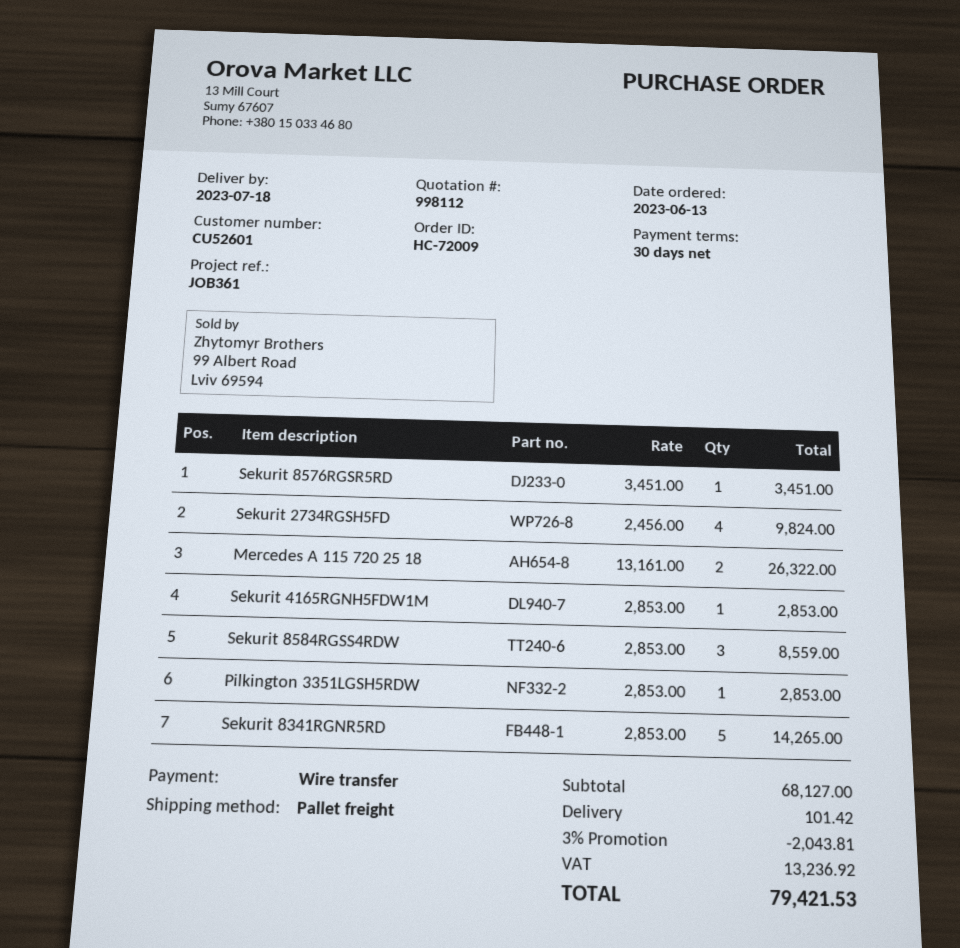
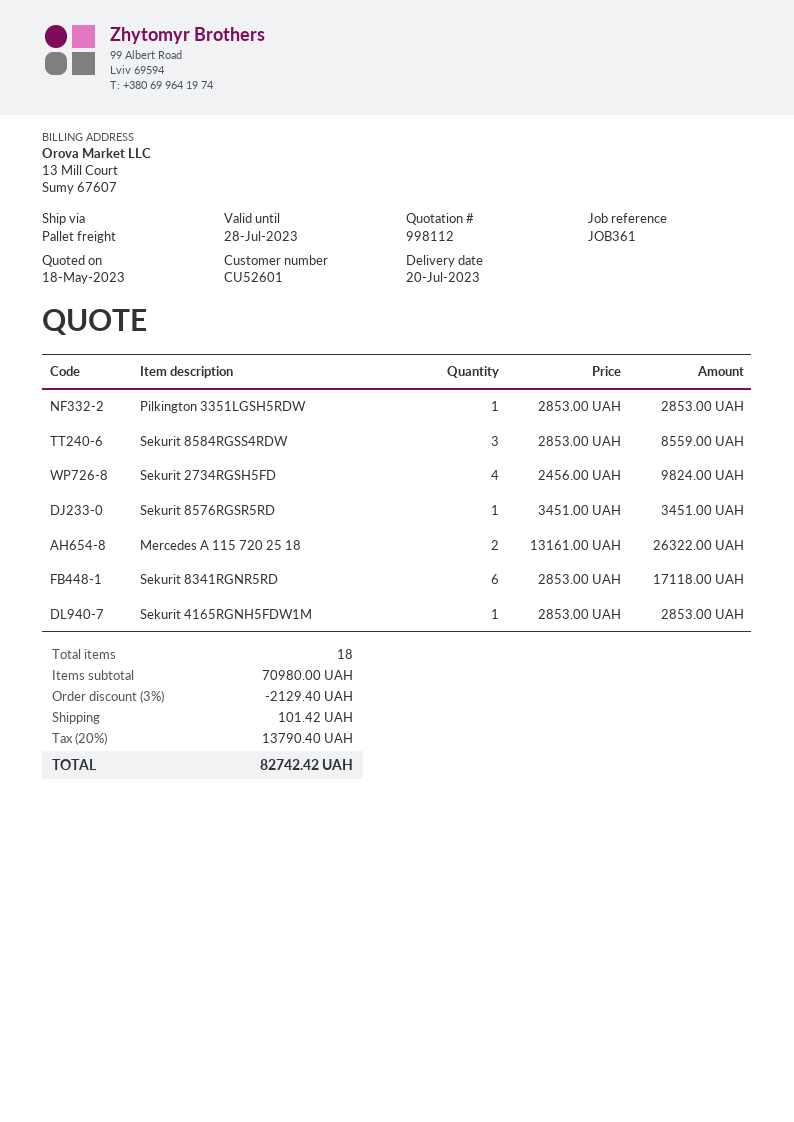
delivery date: 2023-07-18 -> 2023-07-20
Sekurit 8341RGNR5RD: 5 x 2853.00 = 14265.00 -> 6 x 2853.00 = 17118.00
subtotal: 68127.00 -> 70980.00
discount: 3% = 2043.81 -> 3% = 2129.40
tax: 13236.92 -> 13790.40
total: 79421.53 -> 82742.42

